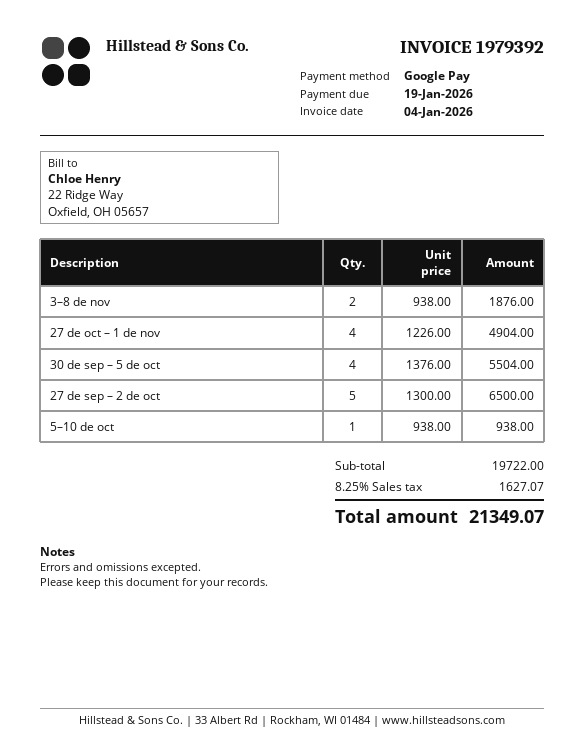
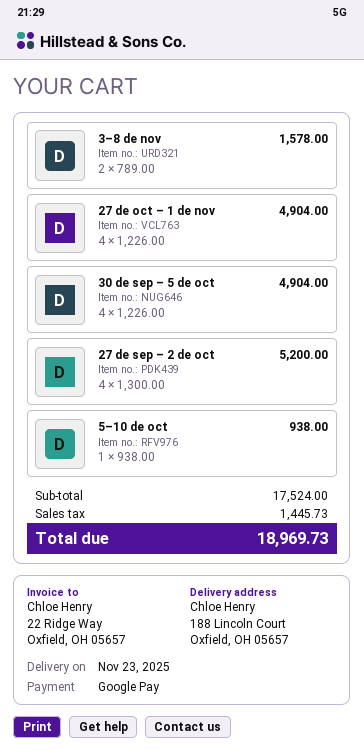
3–8 de nov: 2 x 938.00 = 1876.00 -> 2 x 789.00 = 1578.00
30 de sep – 5 de oct: 4 x 1376.00 = 5504.00 -> 4 x 1226.00 = 4904.00
27 de sep – 2 de oct: 5 x 1300.00 = 6500.00 -> 4 x 1300.00 = 5200.00
subtotal: 19722.00 -> 17524.00
tax: 1627.07 -> 1445.73
total: 21349.07 -> 18969.73

